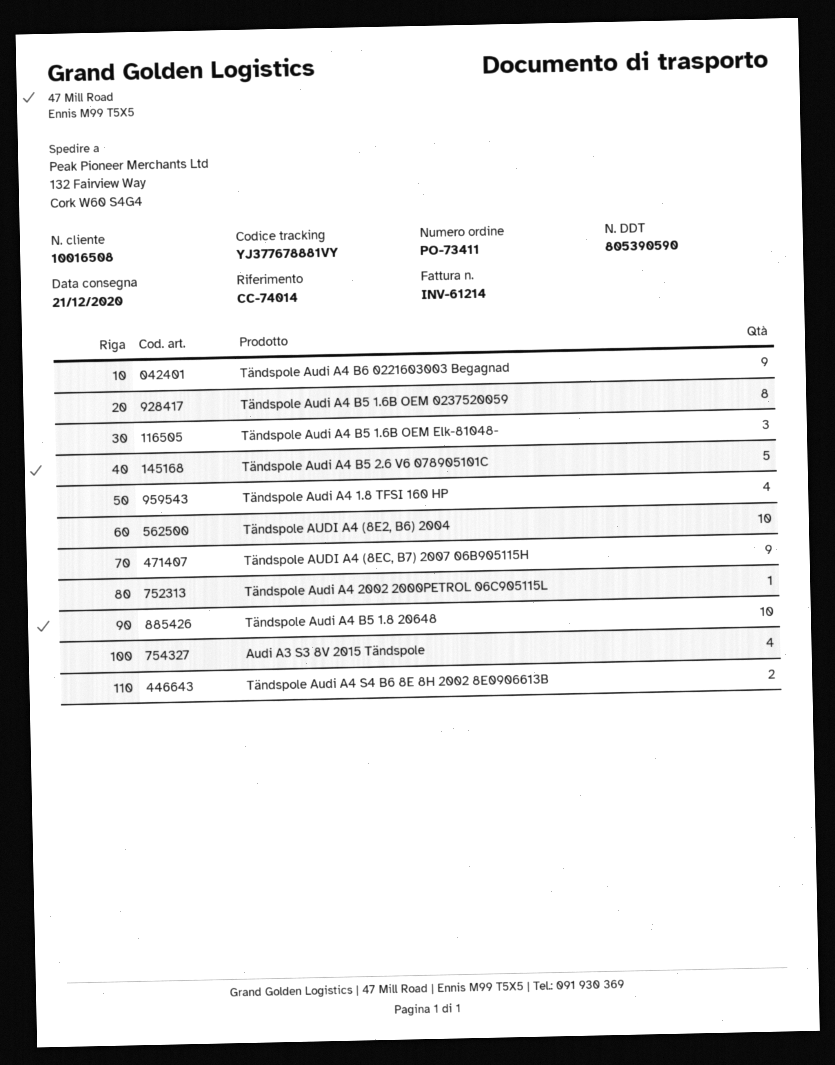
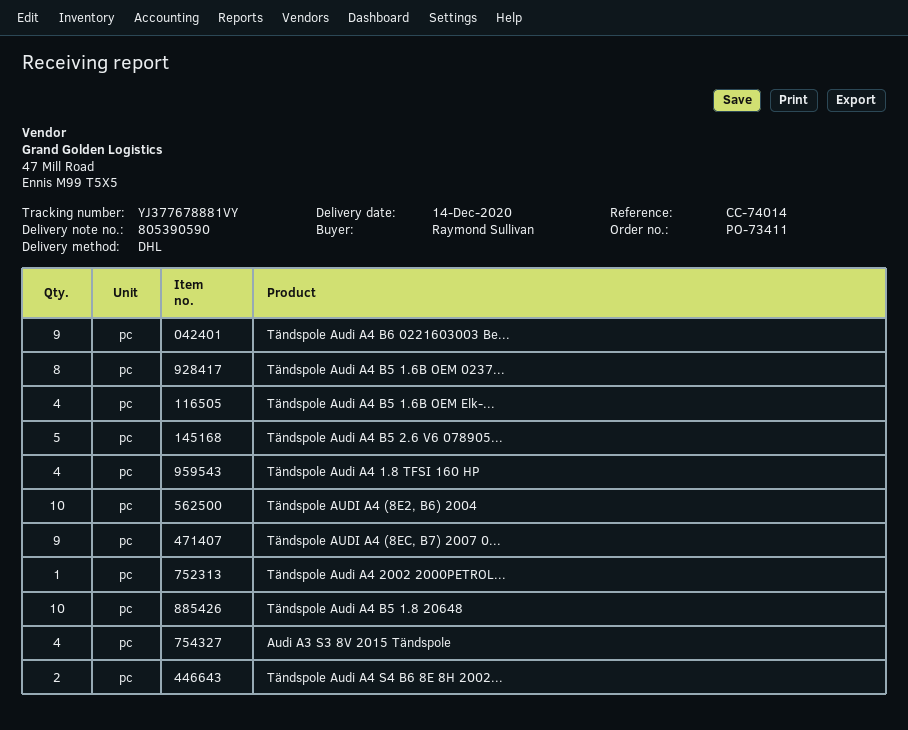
delivery date: 2020-12-21 -> 2020-12-14
Tändspole Audi A4 B5 1.6B OEM Elk-81048-: 3 -> 4

